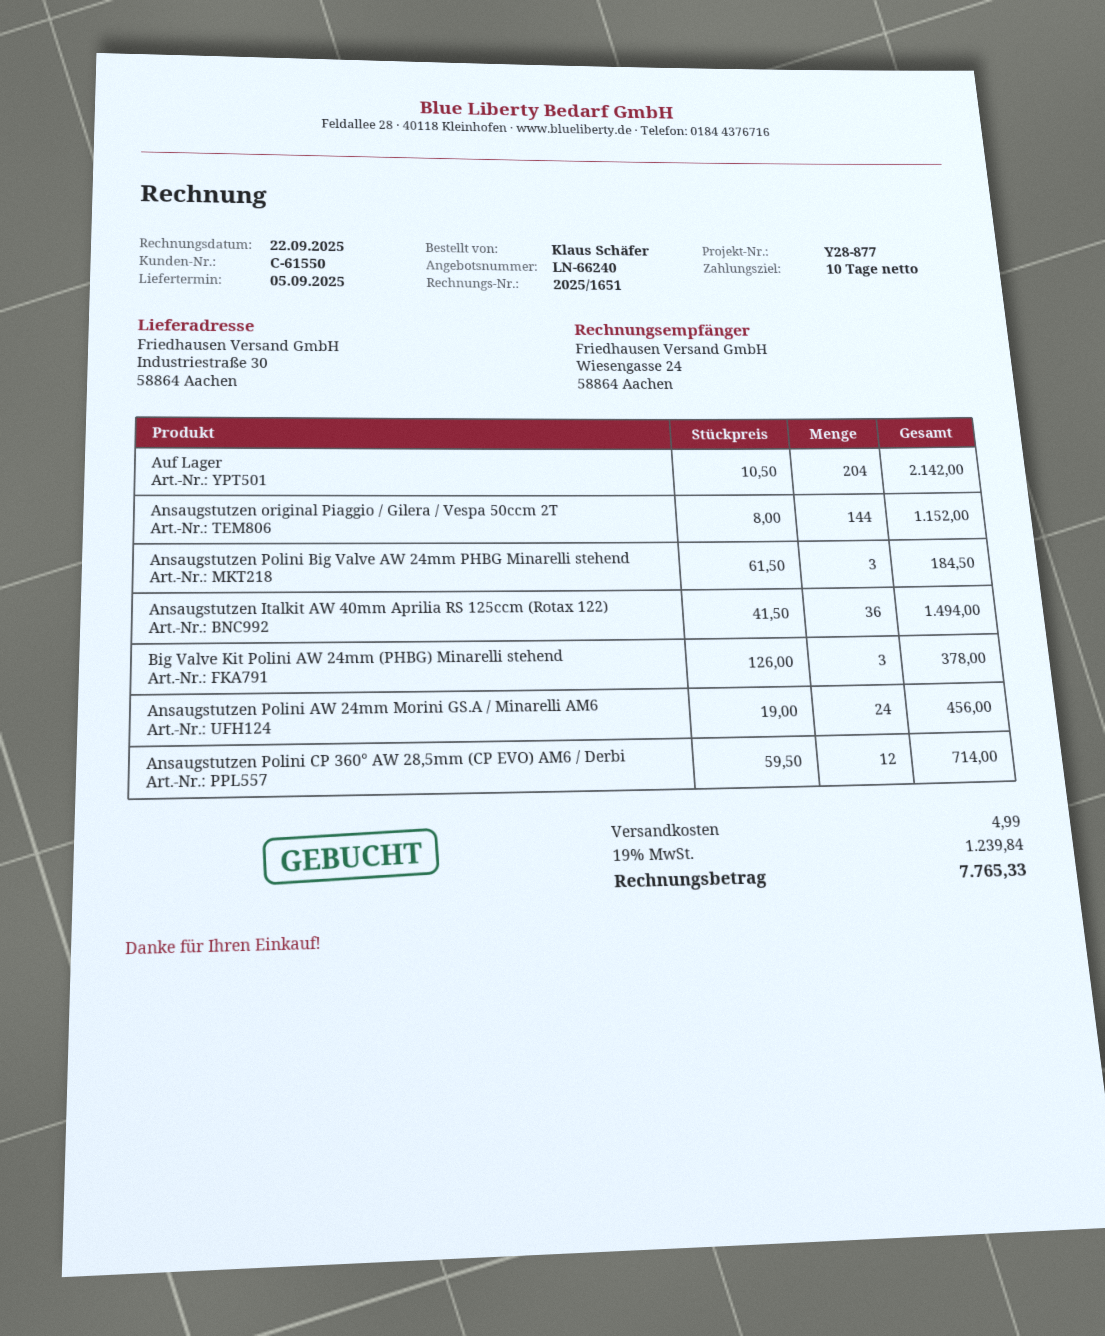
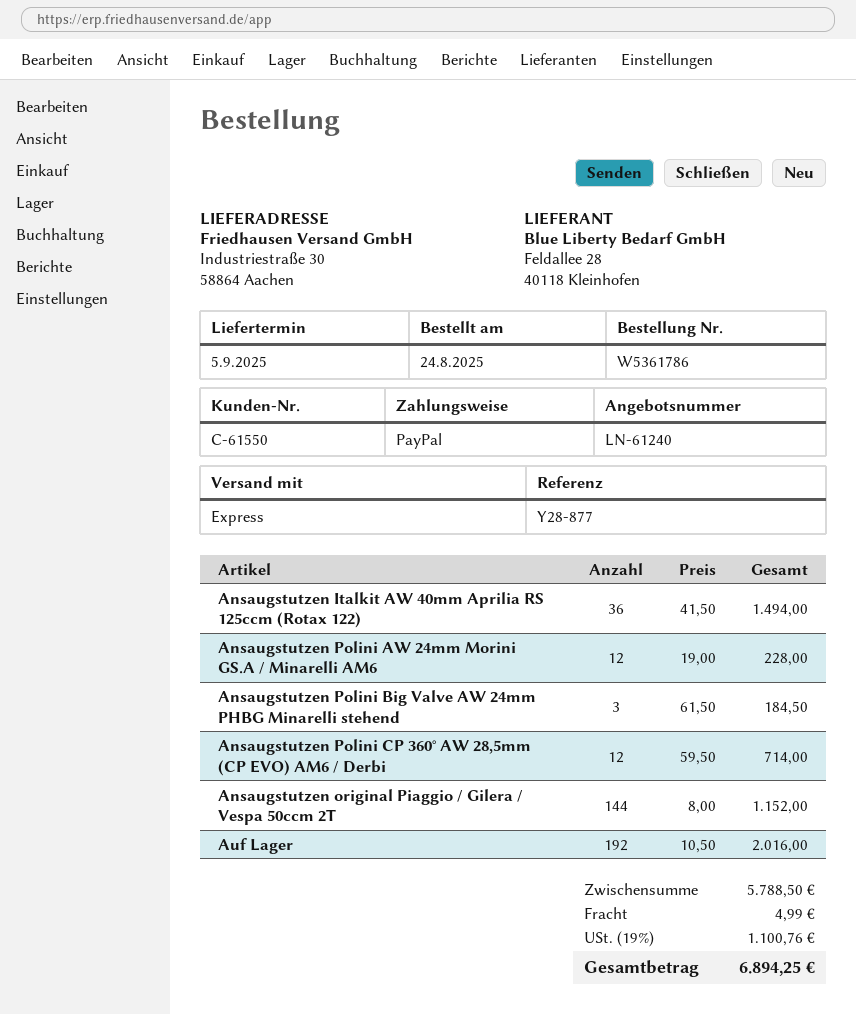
quote number: LN-66240 -> LN-61240
Auf Lager: 204 x 10.50 = 2142.00 -> 192 x 10.50 = 2016.00
Big Valve Kit Polini AW 24mm (PHBG) Minarelli stehend: 3 x 126.00 = 378.00 -> none
Ansaugstutzen Polini AW 24mm Morini GS.A / Minarelli AM6: 24 x 19.00 = 456.00 -> 12 x 19.00 = 228.00
tax: 19% = 1239.84 -> 19% = 1100.76
total: 7765.33 -> 6894.25

